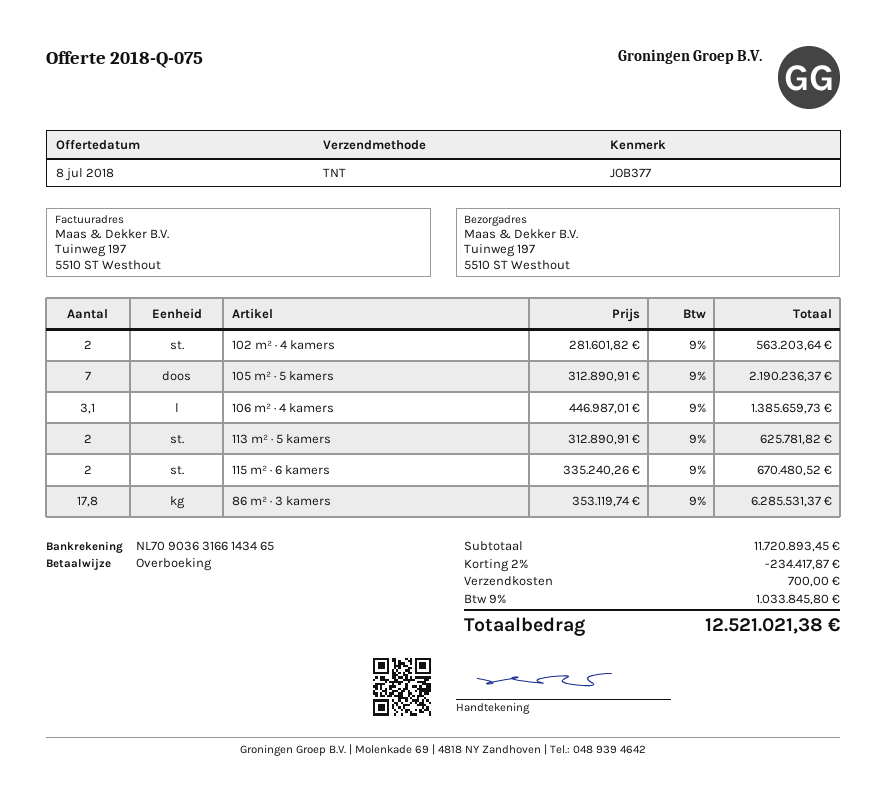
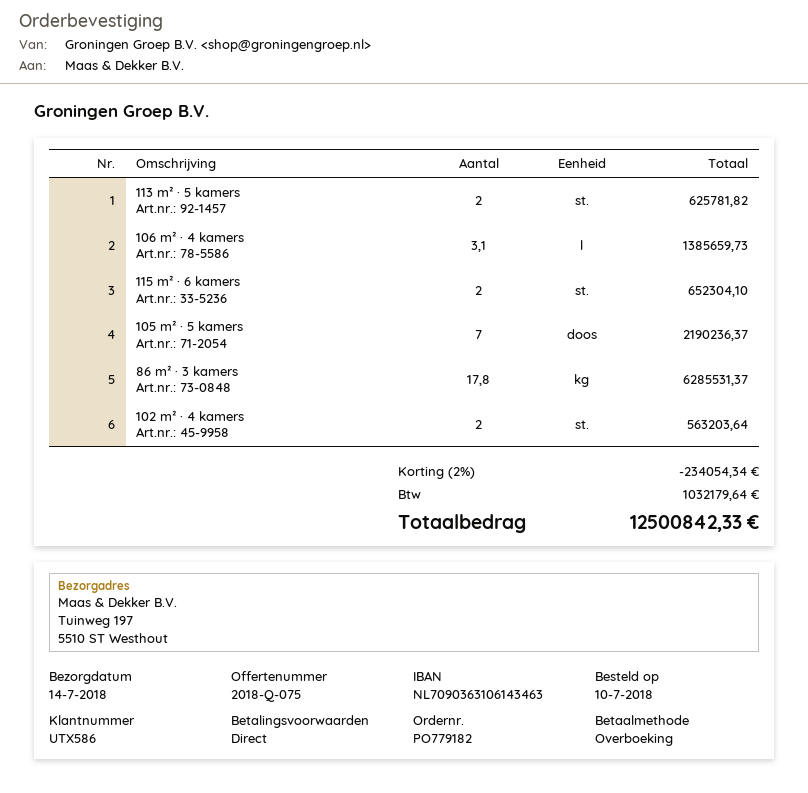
bank account: NL7090363166143465 -> NL7090363106143463
115 m² · 6 kamers: 2 for 670480.52 -> 2 for 652304.10
discount: 2% = 234417.87 -> 2% = 234054.34
shipping: 700.00 -> none
tax: 1033845.80 -> 1032179.64
total: 12521021.38 -> 12500842.33

